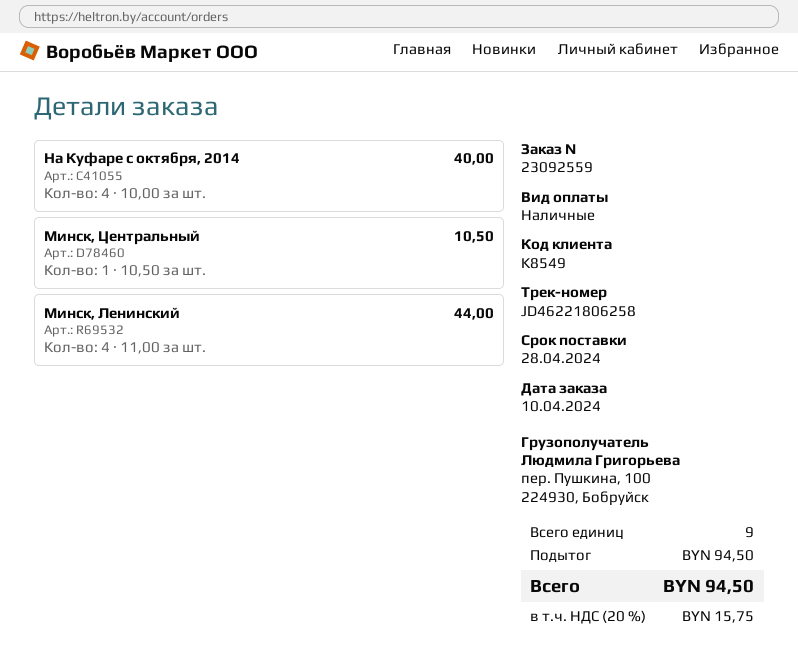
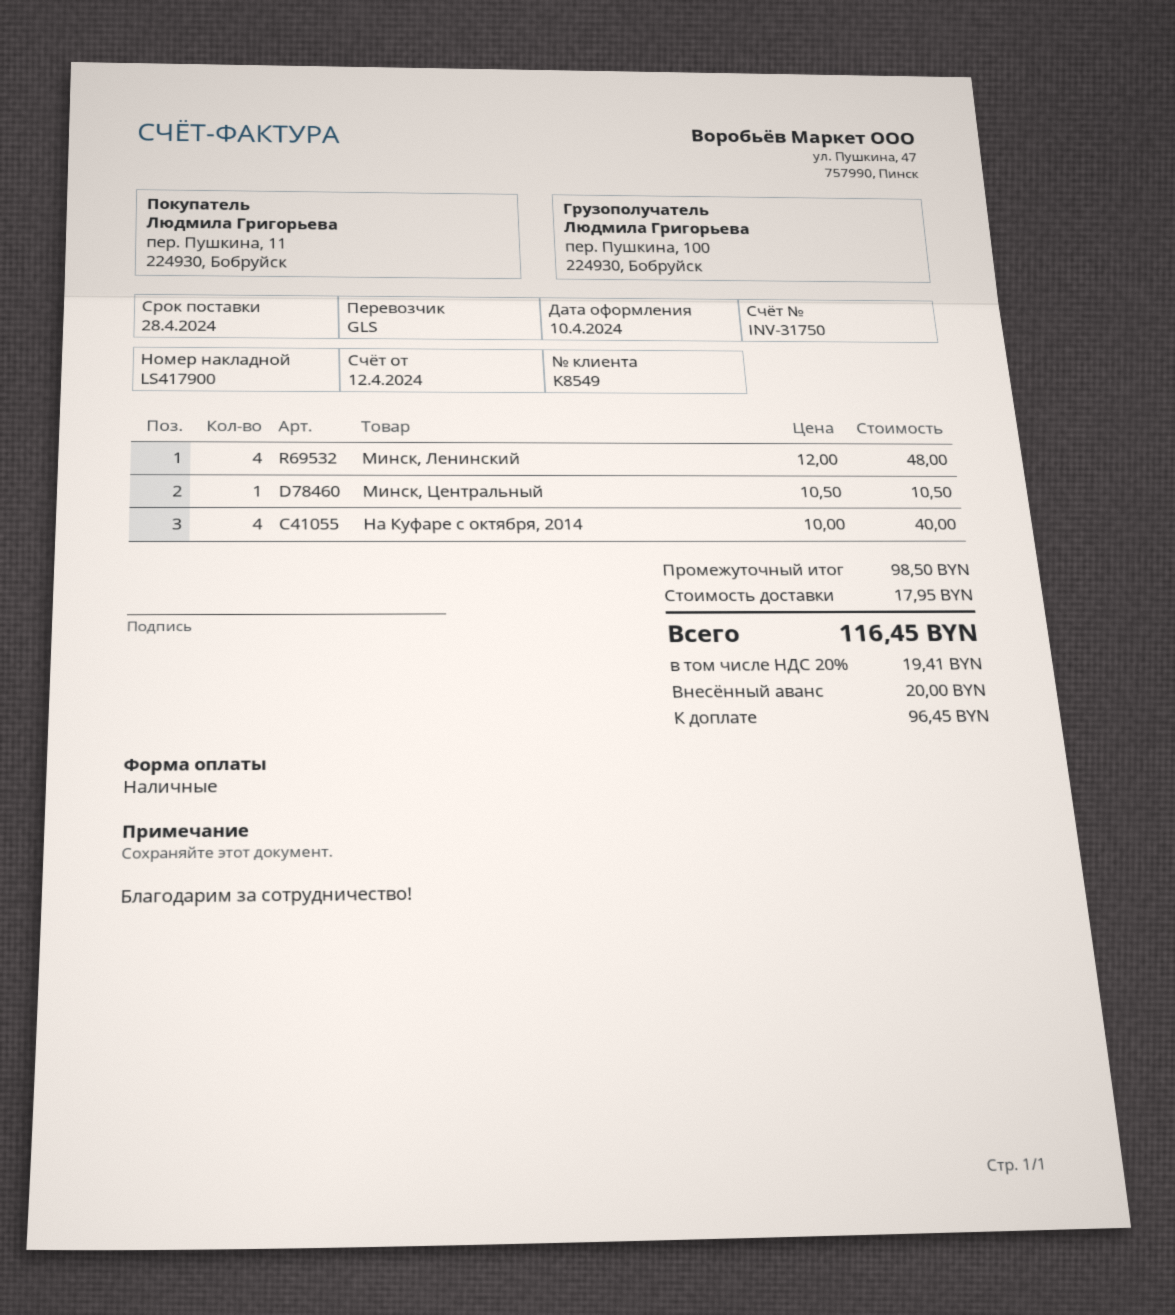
Минск, Ленинский: 4 x 11.00 = 44.00 -> 4 x 12.00 = 48.00
subtotal: 94.50 -> 98.50
shipping: none -> 17.95
tax: 20% = 15.75 -> 20% = 19.41
total: 94.50 -> 116.45

